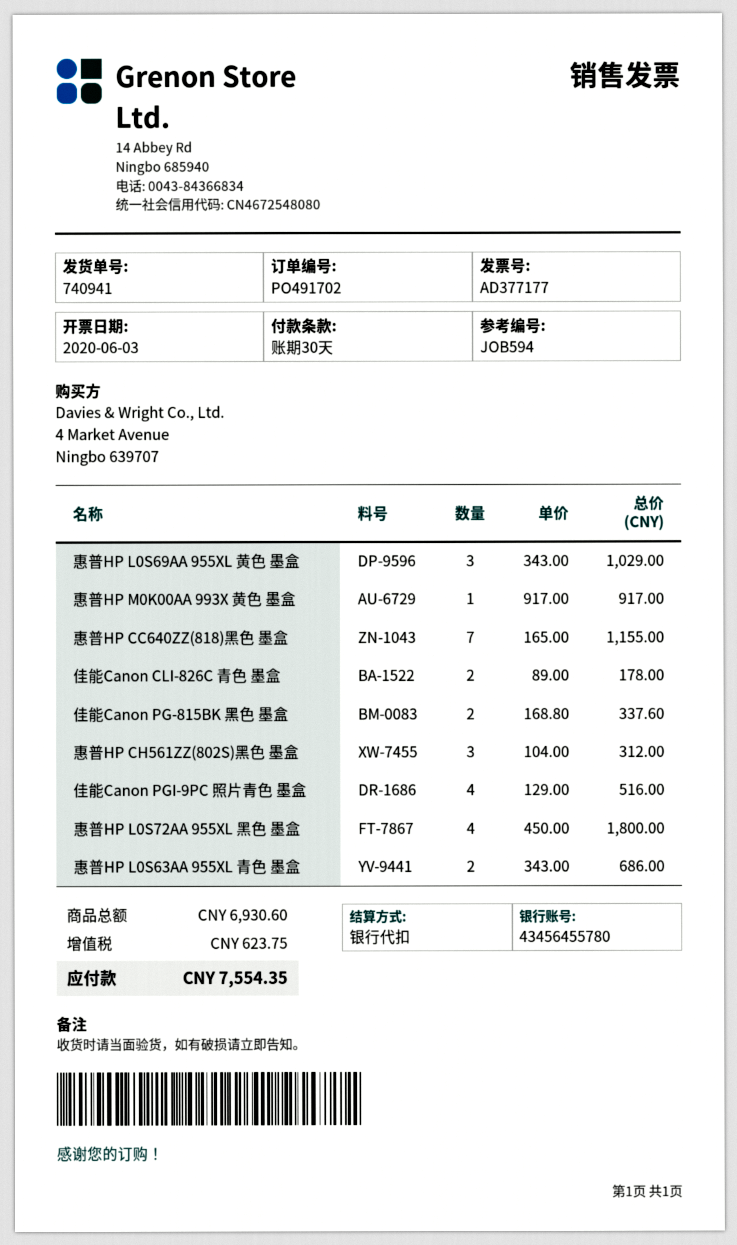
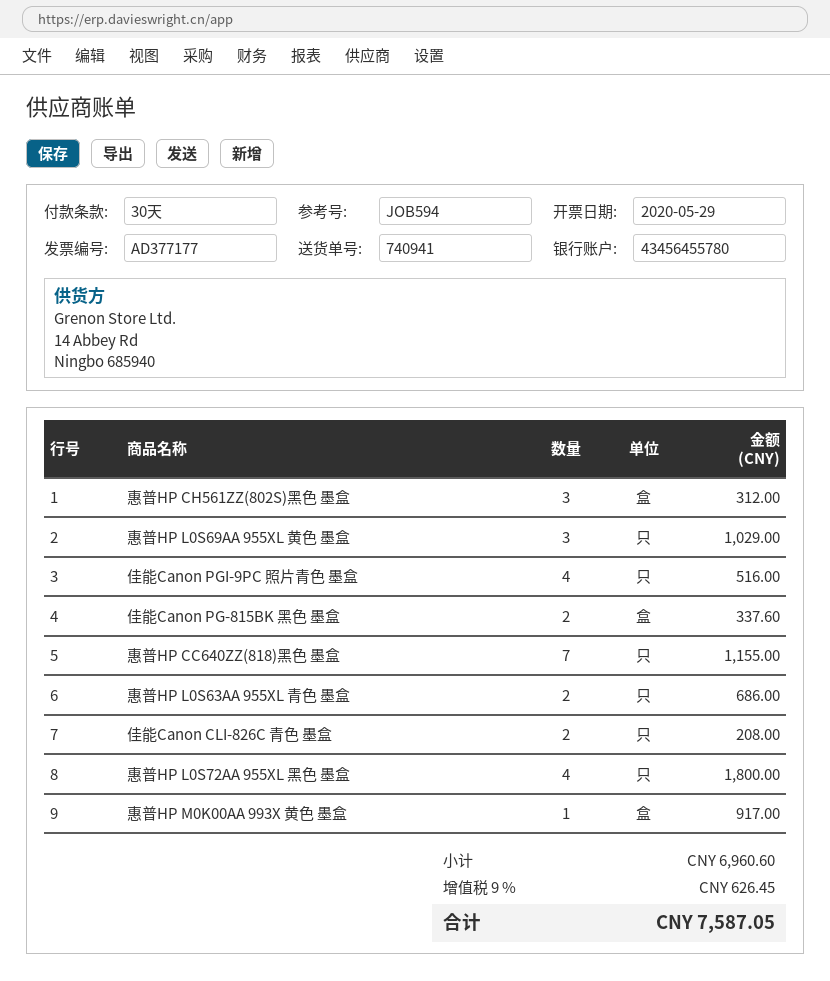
invoice date: 2020-06-03 -> 2020-05-29
佳能Canon CLI-826C 青色 墨盒: 2 for 178.00 -> 2 for 208.00
subtotal: 6930.60 -> 6960.60
tax: 623.75 -> 626.45
total: 7554.35 -> 7587.05

